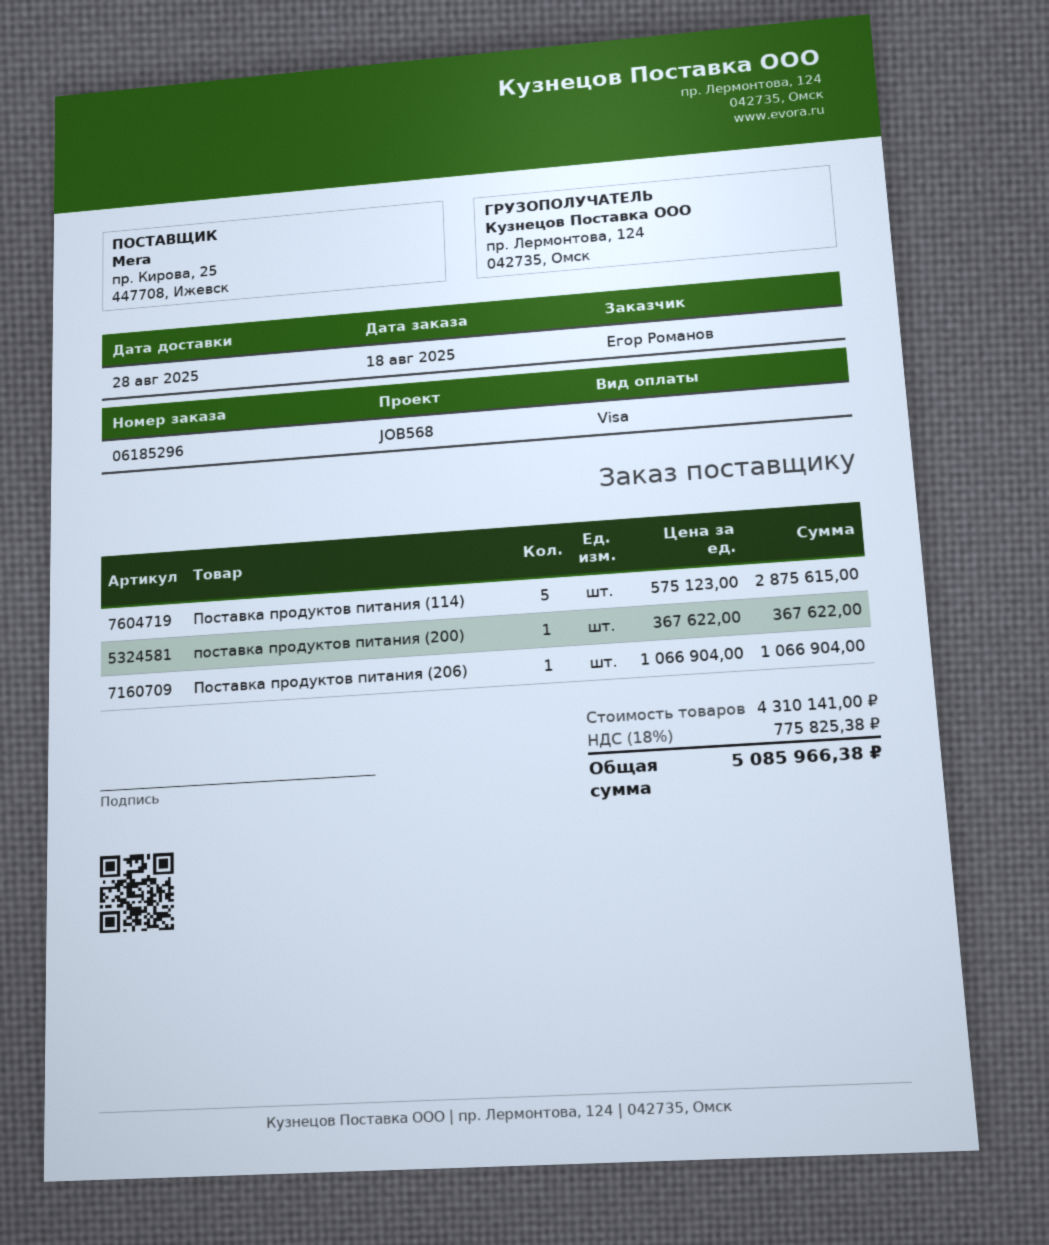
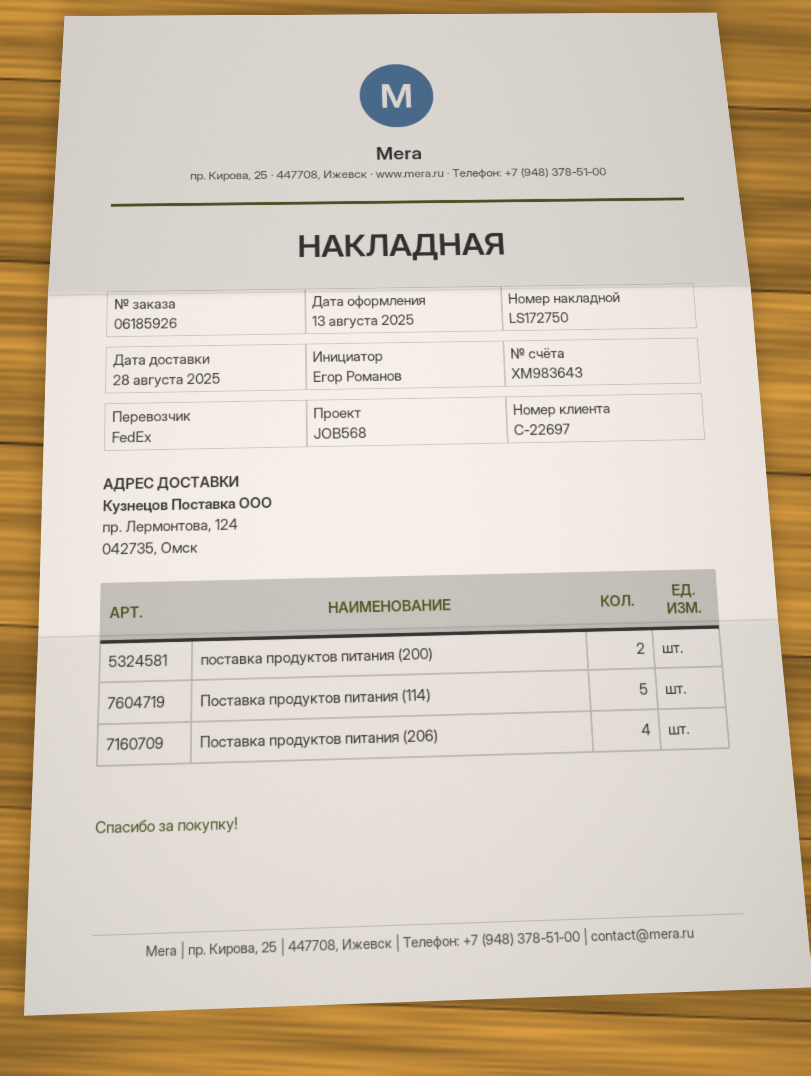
order number: 06185296 -> 06185926
order date: 2025-08-18 -> 2025-08-13
поставка продуктов питания (200): 1 -> 2
Поставка продуктов питания (206): 1 -> 4

